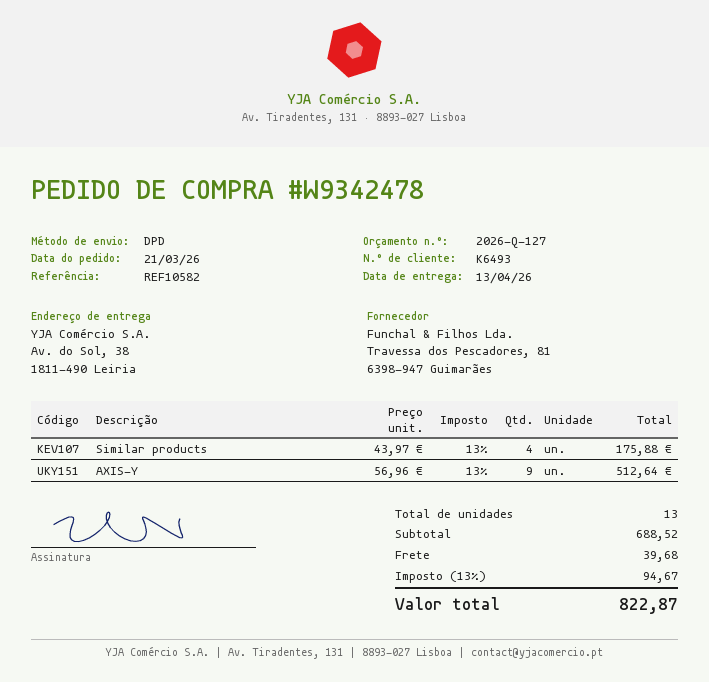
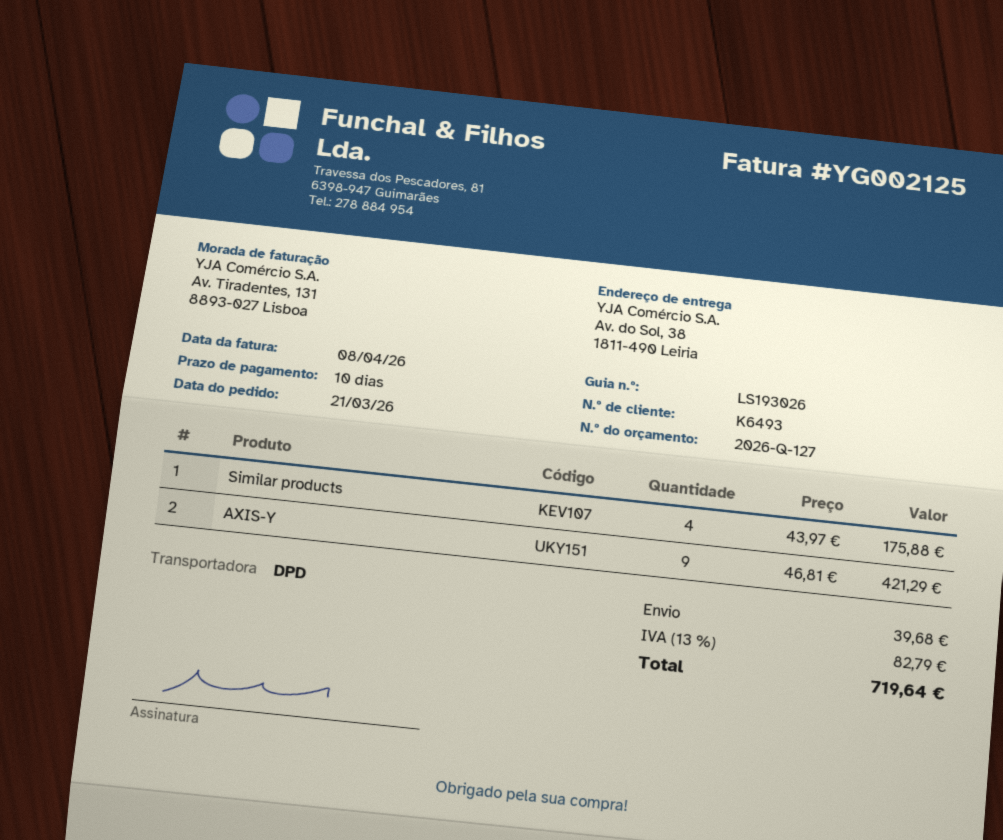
AXIS-Y: 9 x 56.96 = 512.64 -> 9 x 46.81 = 421.29
tax: 13% = 94.67 -> 13% = 82.79
total: 822.87 -> 719.64

